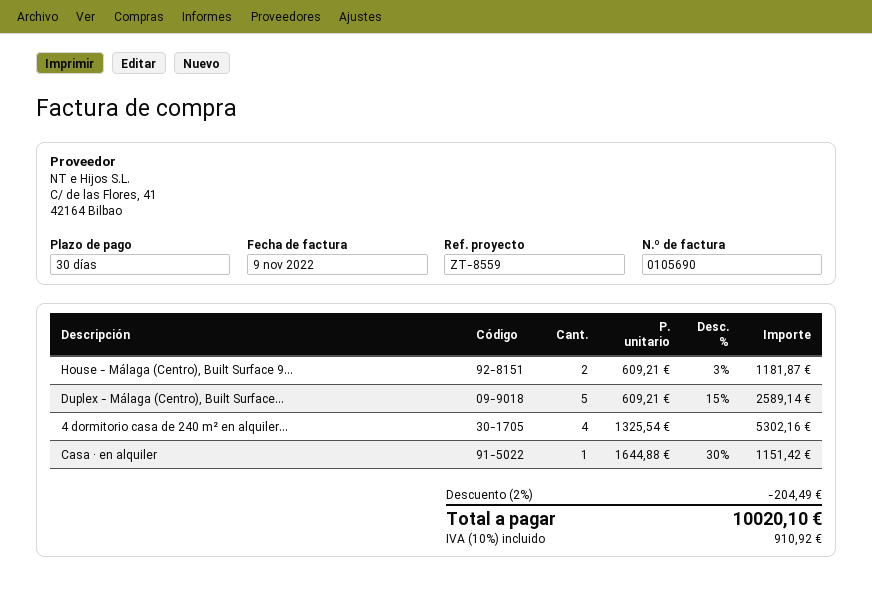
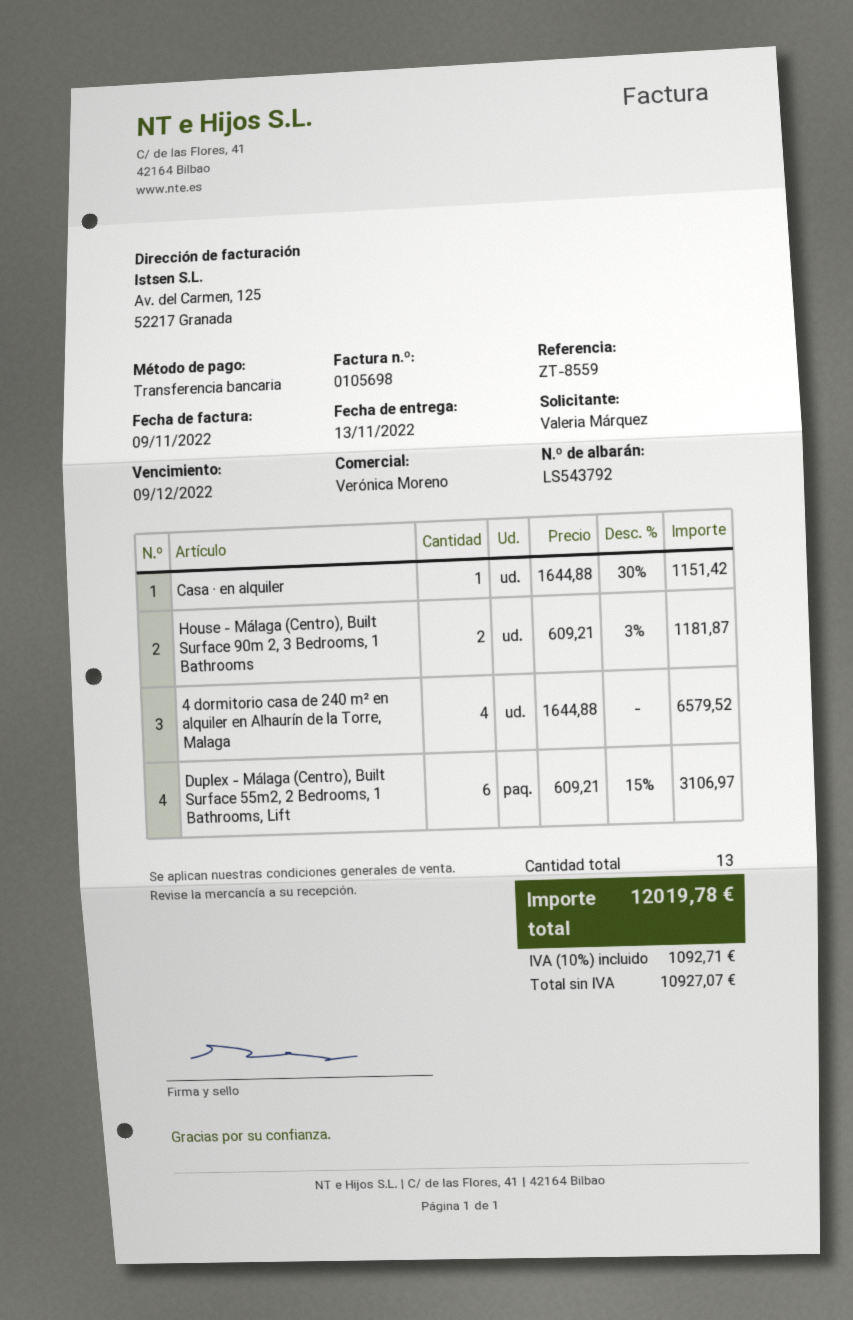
invoice number: 0105690 -> 0105698
Duplex - Málaga (Centro), Built Surface...: 5 x 609.21 - 15% = 2589.14 -> 6 x 609.21 - 15% = 3106.97
4 dormitorio casa de 240 m² en alquiler...: 4 x 1325.54 = 5302.16 -> 4 x 1644.88 = 6579.52
discount: 2% = 204.49 -> none
tax: 10% = 910.92 -> 10% = 1092.71
total: 10020.10 -> 12019.78

